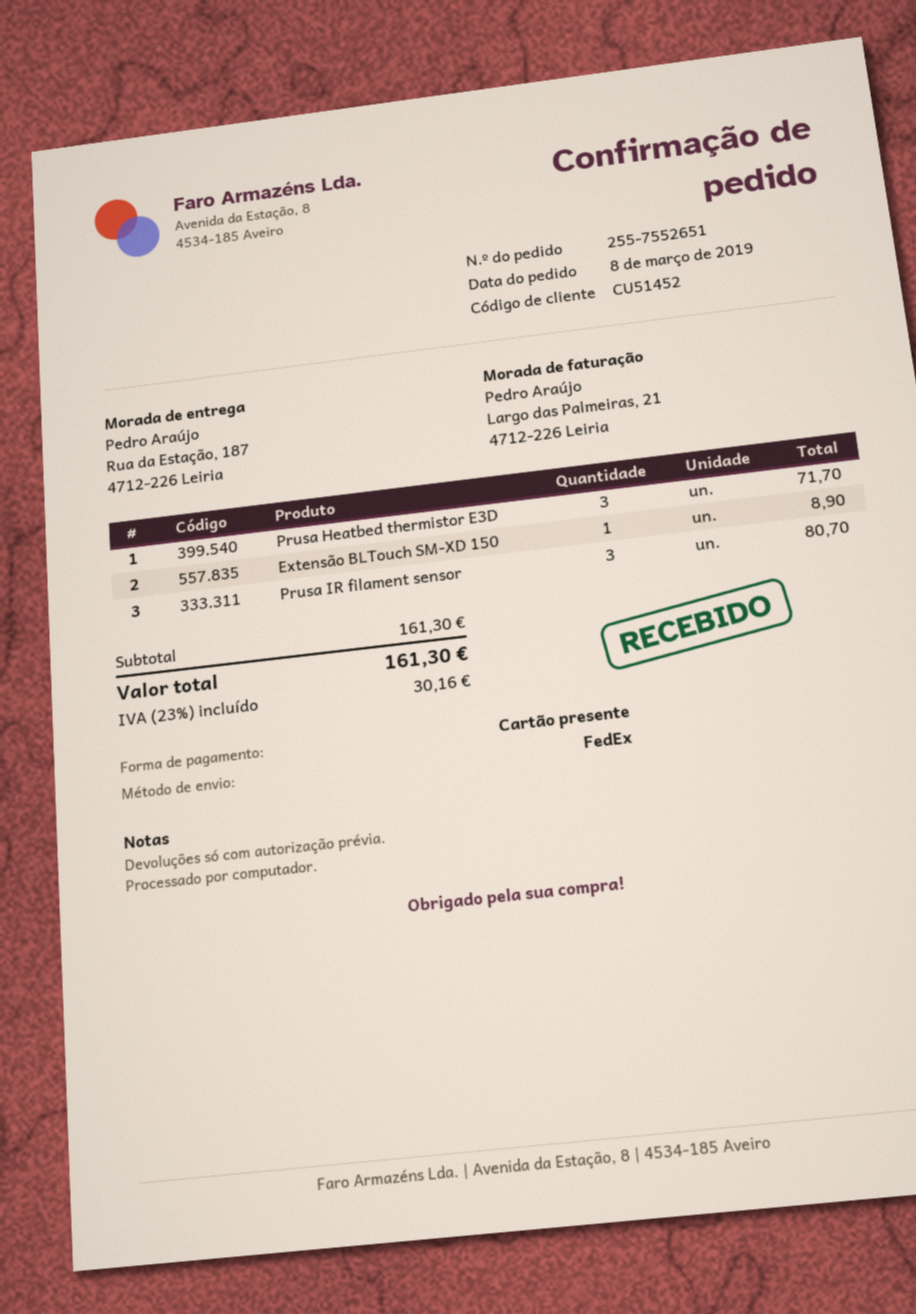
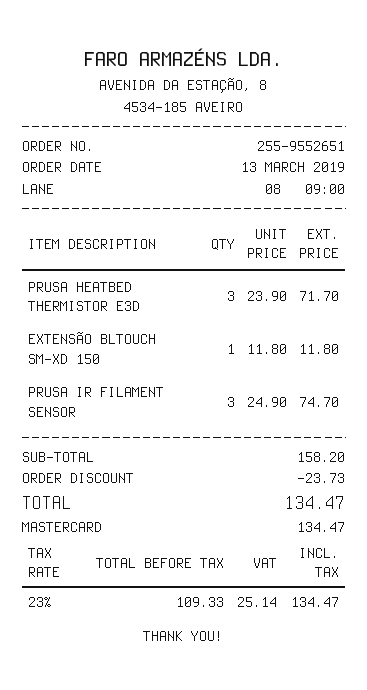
order number: 255-7552651 -> 255-9552651
order date: 2019-03-08 -> 2019-03-13
payment method: gift card -> Mastercard
Extensão BLTouch SM-XD 150: 1 for 8.90 -> 1 for 11.80
Prusa IR filament sensor: 3 for 80.70 -> 3 for 74.70
subtotal: 161.30 -> 158.20
discount: none -> 23.73
tax: 23% = 30.16 -> 23% = 25.14
total: 161.30 -> 134.47

